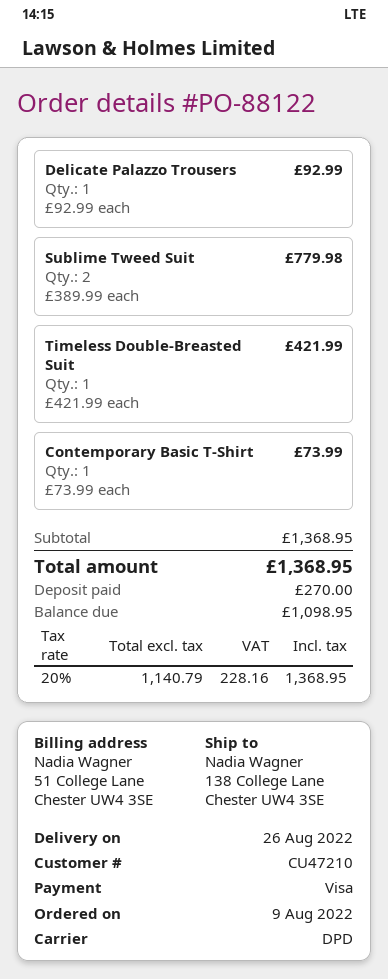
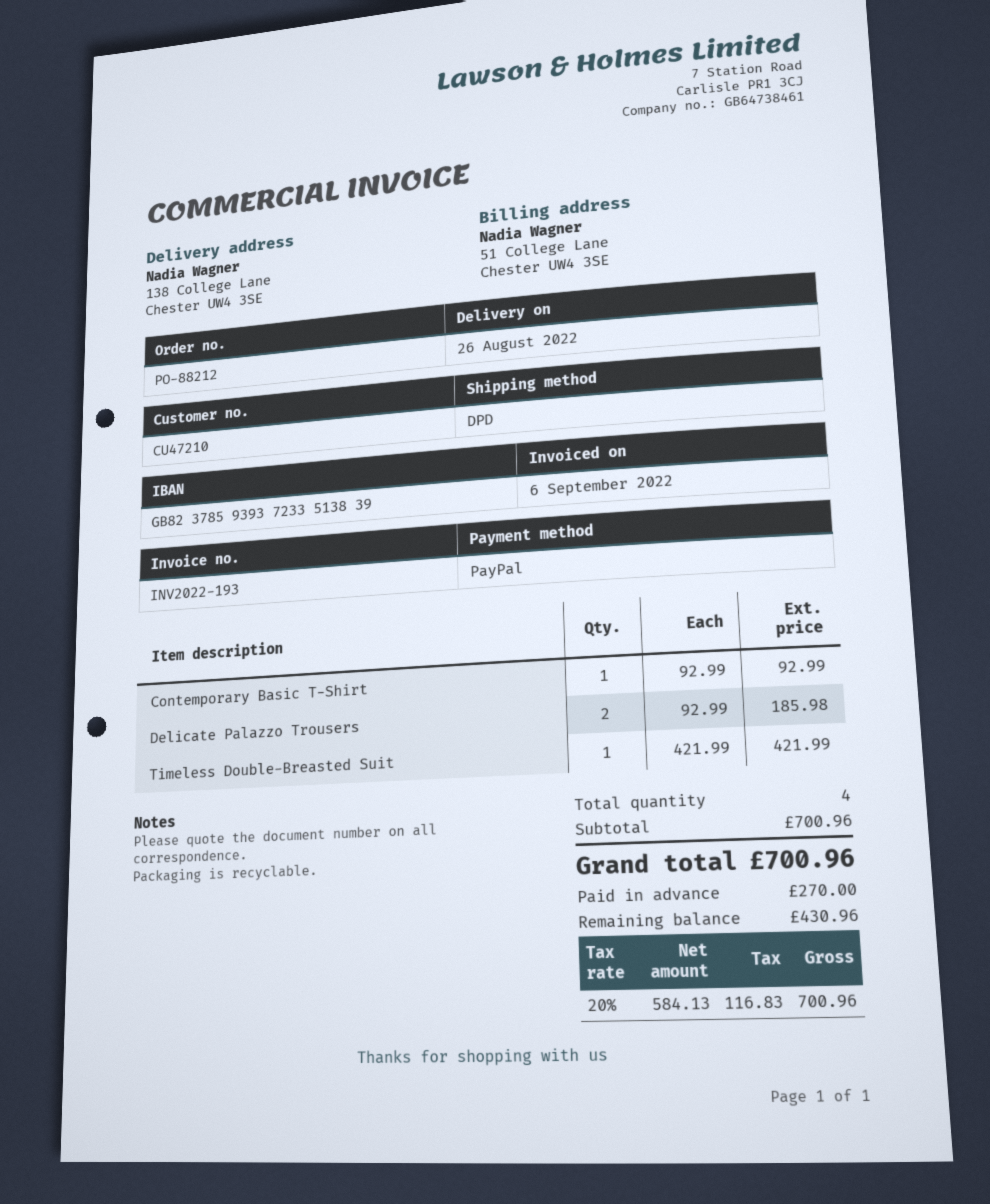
order number: PO-88122 -> PO-88212
payment method: Visa -> PayPal
Delicate Palazzo Trousers: 1 x 92.99 = 92.99 -> 2 x 92.99 = 185.98
Sublime Tweed Suit: 2 x 389.99 = 779.98 -> none
Contemporary Basic T-Shirt: 1 x 73.99 = 73.99 -> 1 x 92.99 = 92.99
subtotal: 1368.95 -> 700.96
net: 1140.79 -> 584.13
tax: 20% = 228.16 -> 20% = 116.83
total: 1368.95 -> 700.96
balance: 1098.95 -> 430.96

